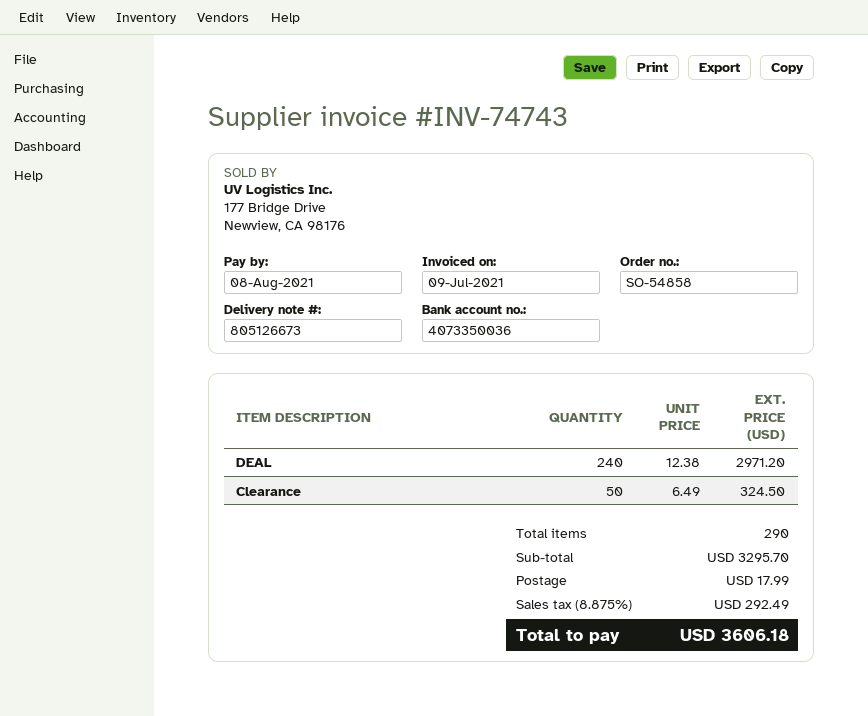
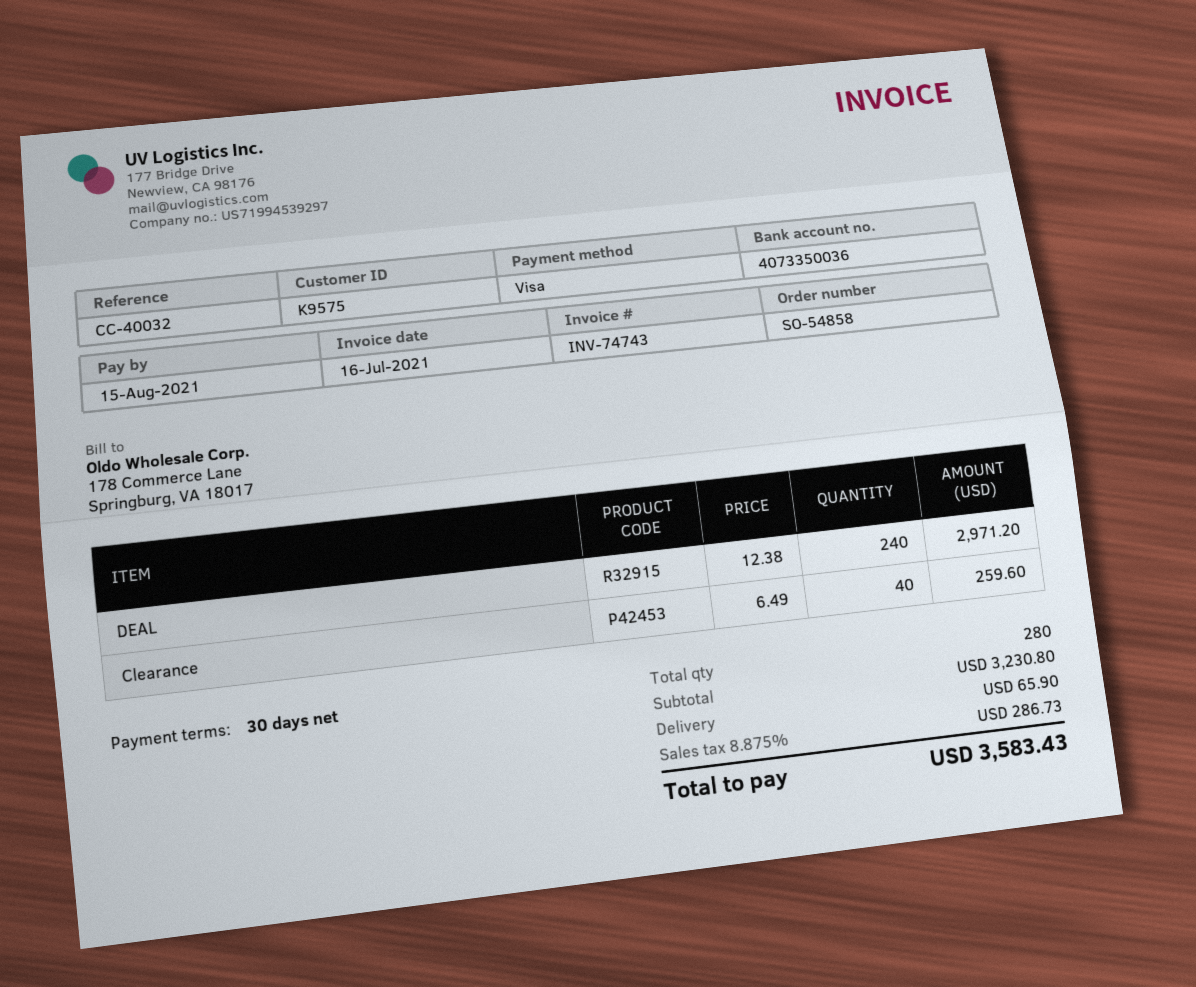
invoice date: 2021-07-09 -> 2021-07-16
due date: 2021-08-08 -> 2021-08-15
Clearance: 50 x 6.49 = 324.50 -> 40 x 6.49 = 259.60
total quantity: 290 -> 280
subtotal: 3295.70 -> 3230.80
shipping: 17.99 -> 65.90
tax: 8.875% = 292.49 -> 8.875% = 286.73
total: 3606.18 -> 3583.43

